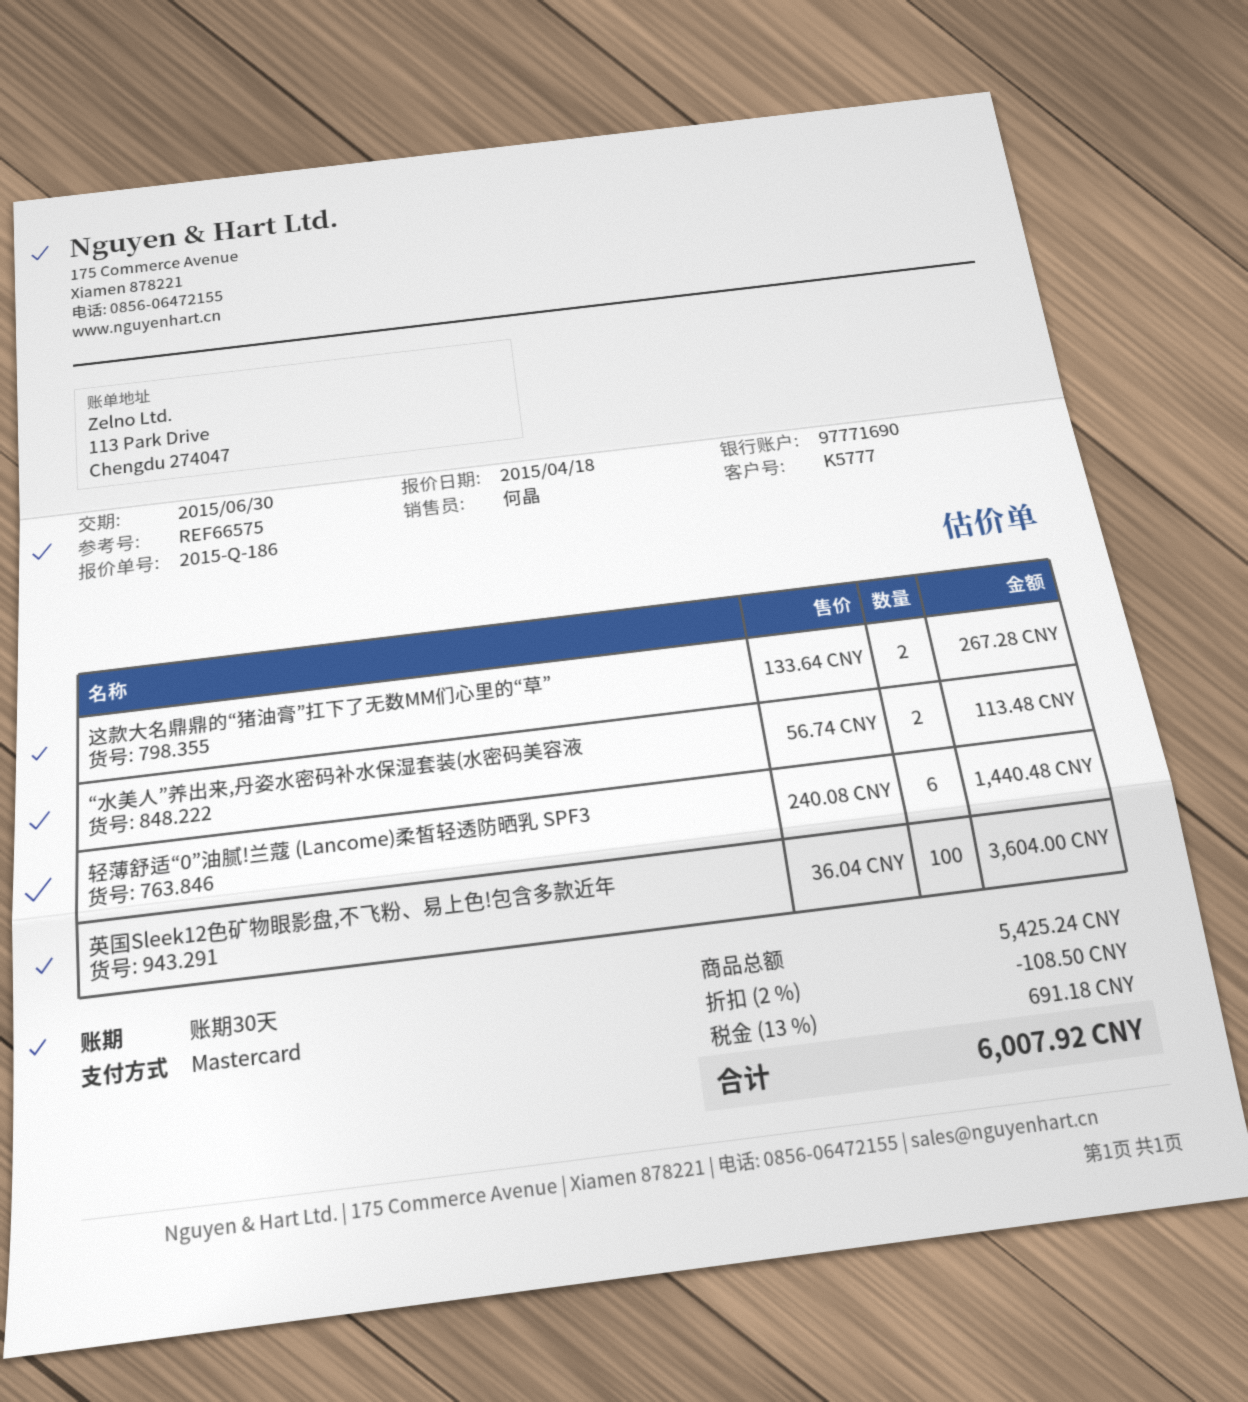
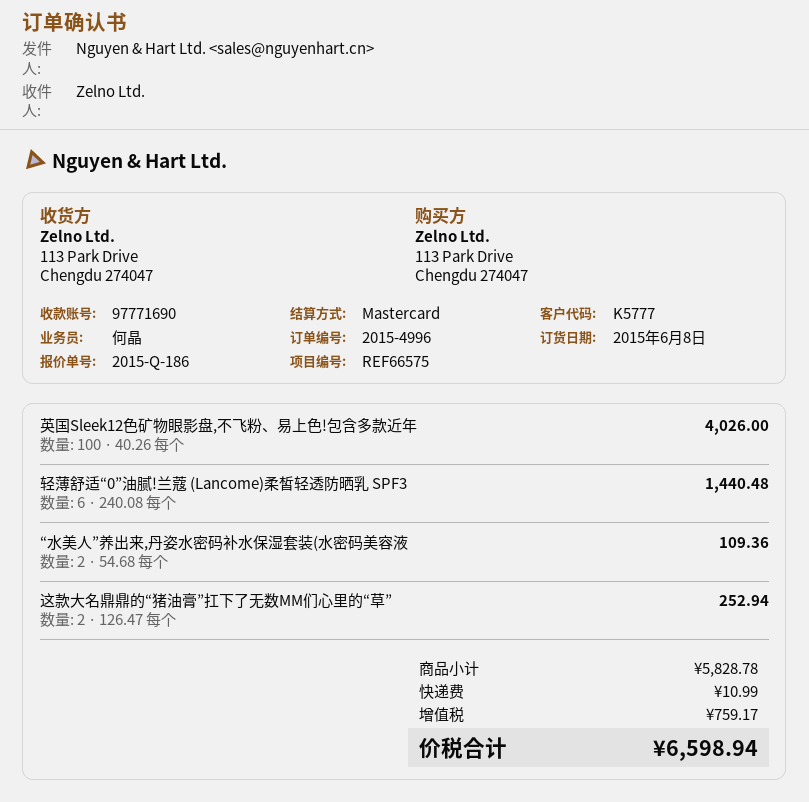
这款大名鼎鼎的“猪油膏”扛下了无数MM们心里的“草”: 2 x 133.64 = 267.28 -> 2 x 126.47 = 252.94
“水美人”养出来,丹姿水密码补水保湿套装(水密码美容液: 2 x 56.74 = 113.48 -> 2 x 54.68 = 109.36
英国Sleek12色矿物眼影盘,不飞粉、易上色!包含多款近年: 100 x 36.04 = 3604.00 -> 100 x 40.26 = 4026.00
subtotal: 5425.24 -> 5828.78
discount: 2% = 108.50 -> none
shipping: none -> 10.99
tax: 691.18 -> 759.17
total: 6007.92 -> 6598.94

